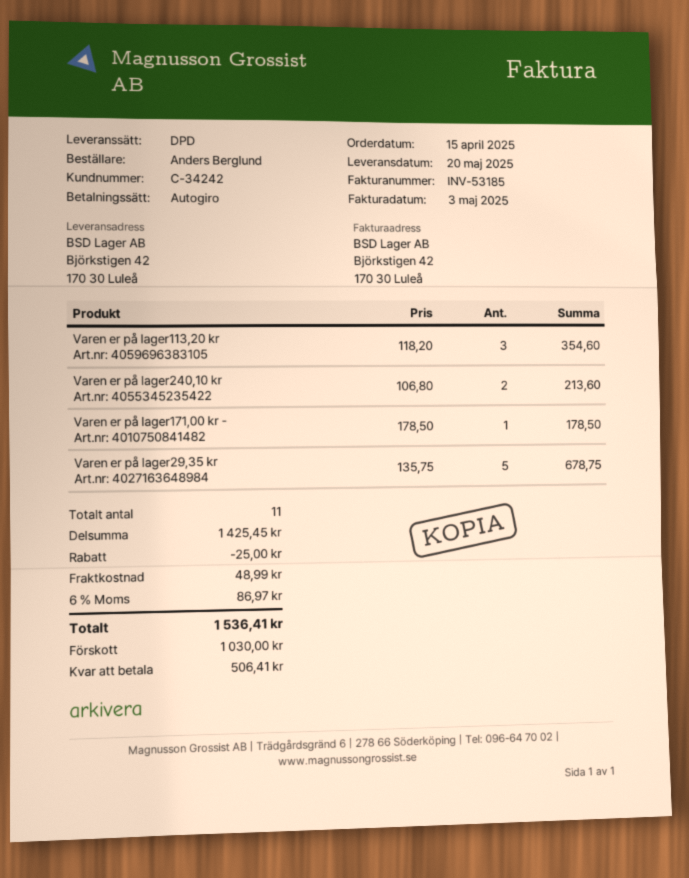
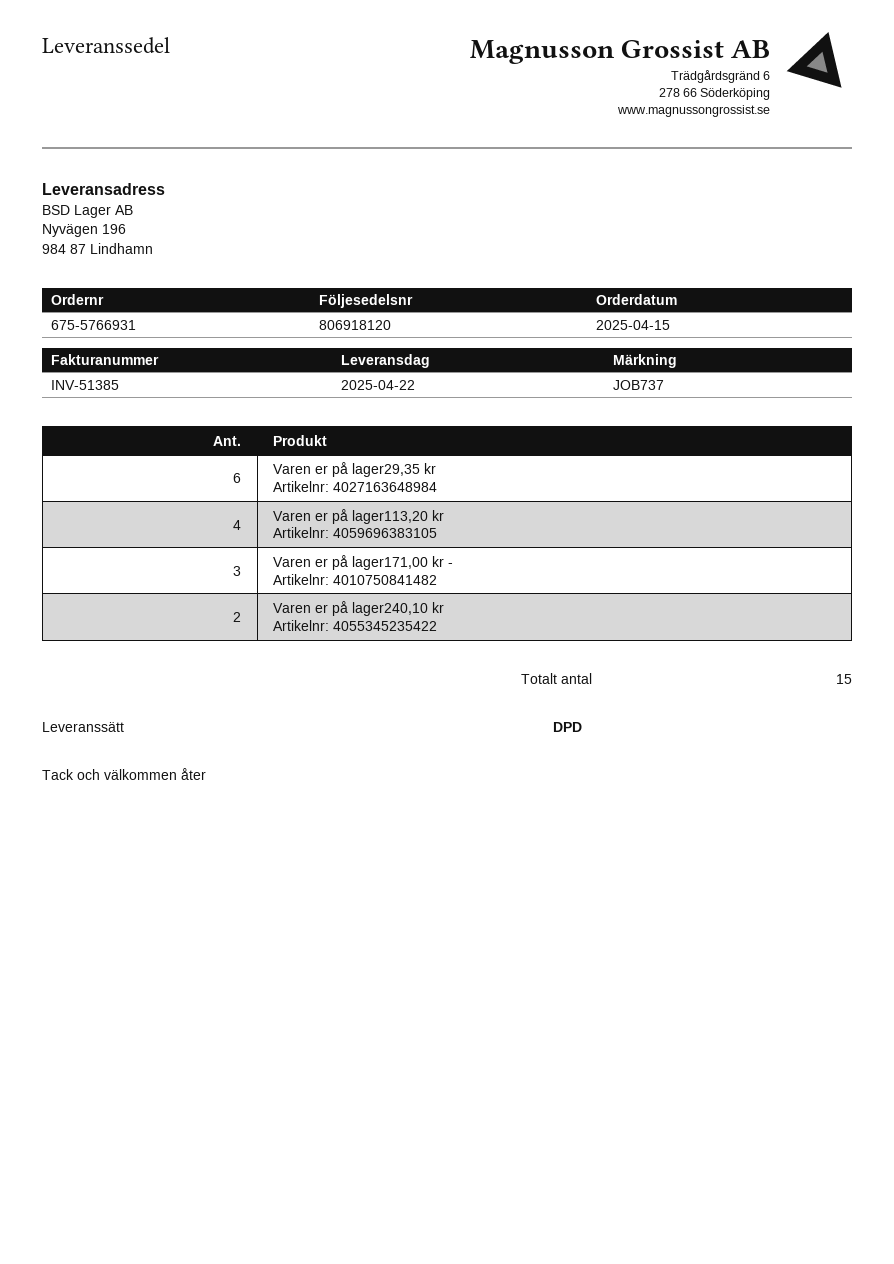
delivery date: 2025-05-20 -> 2025-04-22
invoice number: INV-53185 -> INV-51385
ship to: Björkstigen 42, 170 30 Luleå -> Nyvägen 196, 984 87 Lindhamn
Varen er på lager113,20 kr: 3 -> 4
Varen er på lager171,00 kr -: 1 -> 3
Varen er på lager29,35 kr: 5 -> 6
total quantity: 11 -> 15

